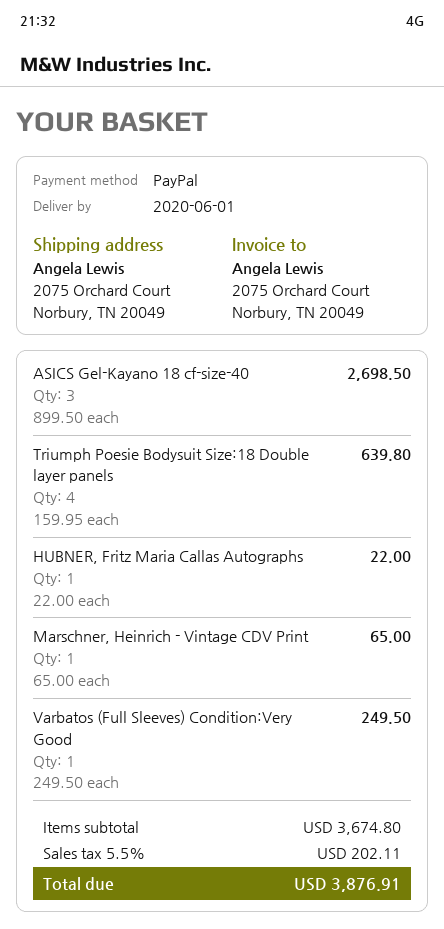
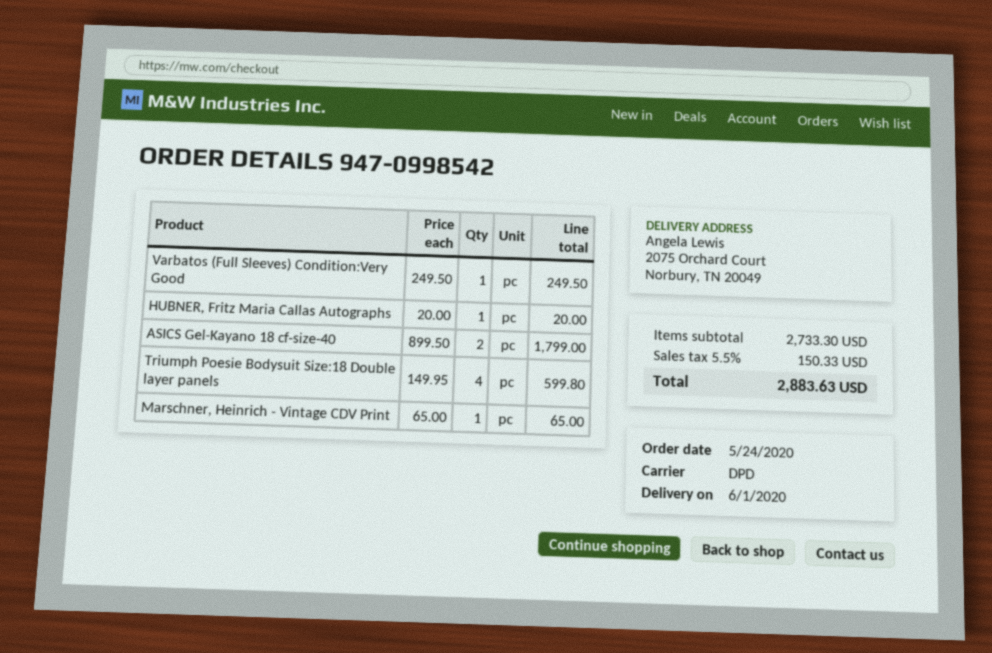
ASICS Gel-Kayano 18 cf-size-40: 3 x 899.50 = 2698.50 -> 2 x 899.50 = 1799.00
Triumph Poesie Bodysuit Size:18 Double layer panels: 4 x 159.95 = 639.80 -> 4 x 149.95 = 599.80
HUBNER, Fritz Maria Callas Autographs: 1 x 22.00 = 22.00 -> 1 x 20.00 = 20.00
subtotal: 3674.80 -> 2733.30
tax: 5.5% = 202.11 -> 5.5% = 150.33
total: 3876.91 -> 2883.63

